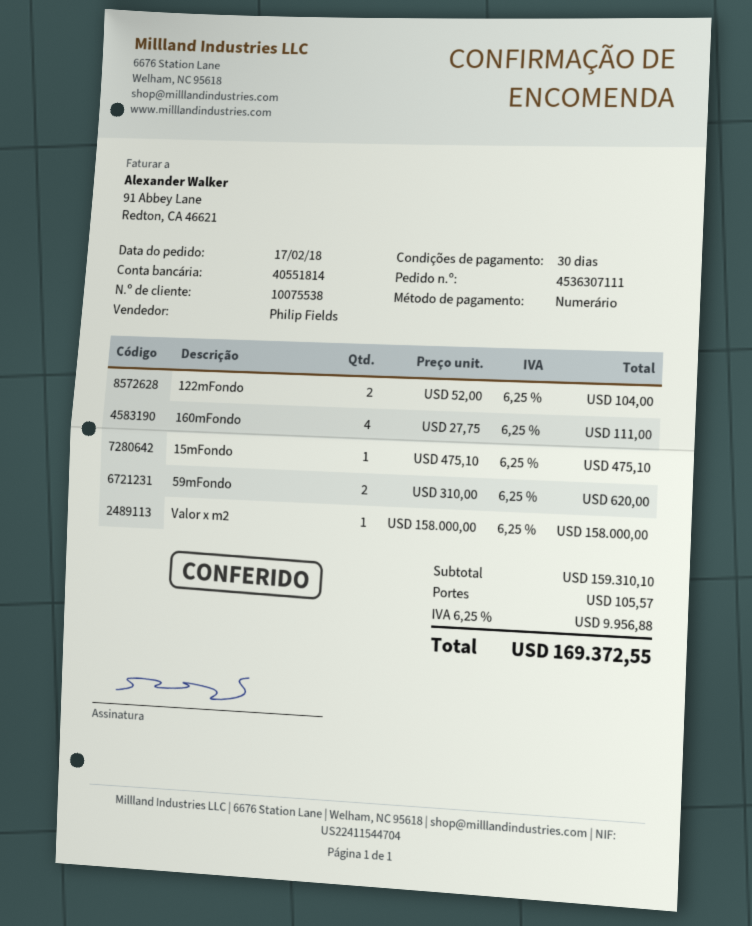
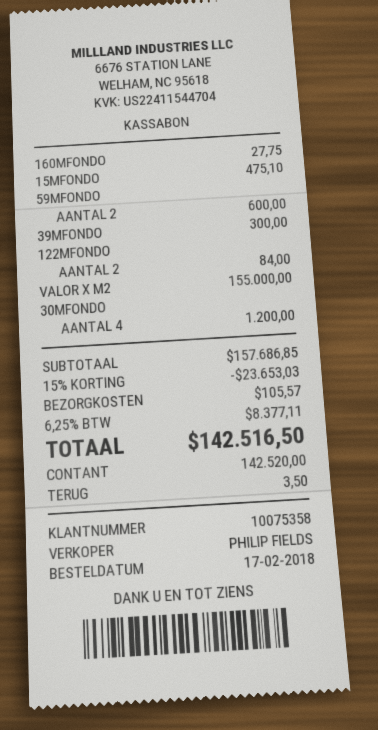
customer number: 10075538 -> 10075358
122mFondo: 2 for 104.00 -> 2 for 84.00
160mFondo: 4 for 111.00 -> 1 for 27.75
59mFondo: 2 for 620.00 -> 2 for 600.00
Valor x m2: 1 for 158000.00 -> 1 for 155000.00
39MFONDO: none -> 1 for 300.00
30MFONDO: none -> 4 for 1200.00
subtotal: 159310.10 -> 157686.85
discount: none -> 15% = 23653.03
tax: 6.25% = 9956.88 -> 6.25% = 8377.11
total: 169372.55 -> 142516.50

